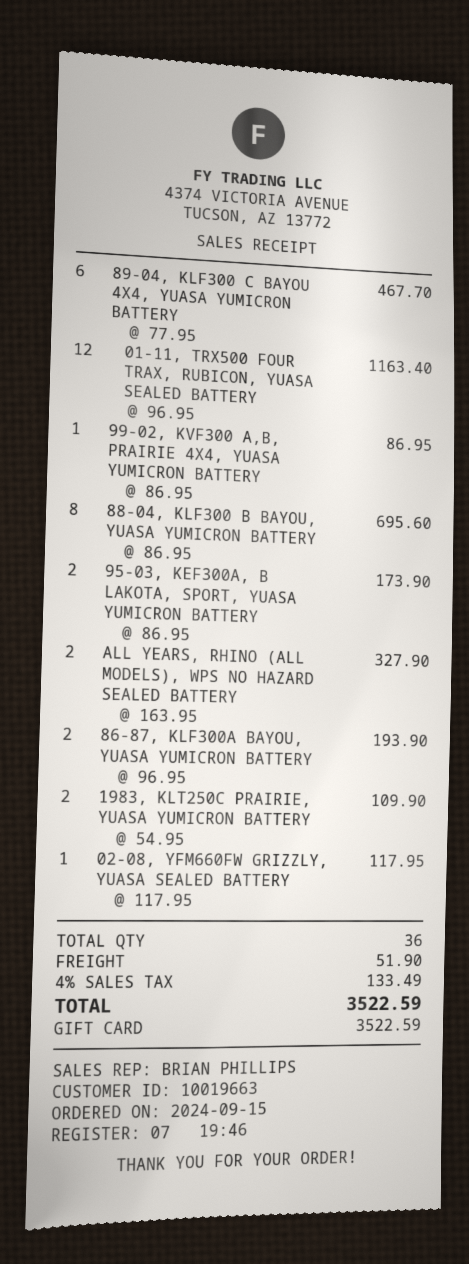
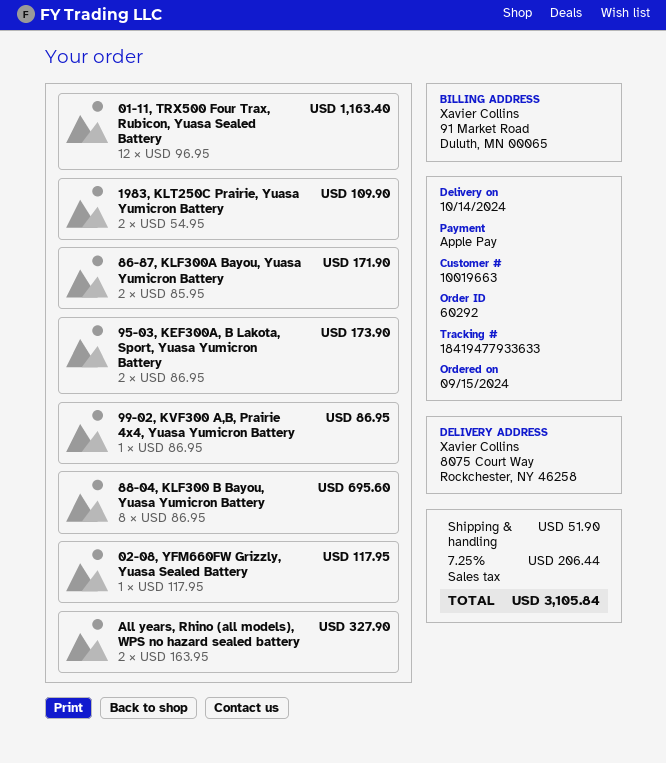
payment method: gift card -> Apple Pay
89-04, KLF300 C BAYOU 4X4, YUASA YUMICRON BATTERY: 6 x 77.95 = 467.70 -> none
86-87, KLF300A BAYOU, YUASA YUMICRON BATTERY: 2 x 96.95 = 193.90 -> 2 x 85.95 = 171.90
tax: 4% = 133.49 -> 7.25% = 206.44
total: 3522.59 -> 3105.84

